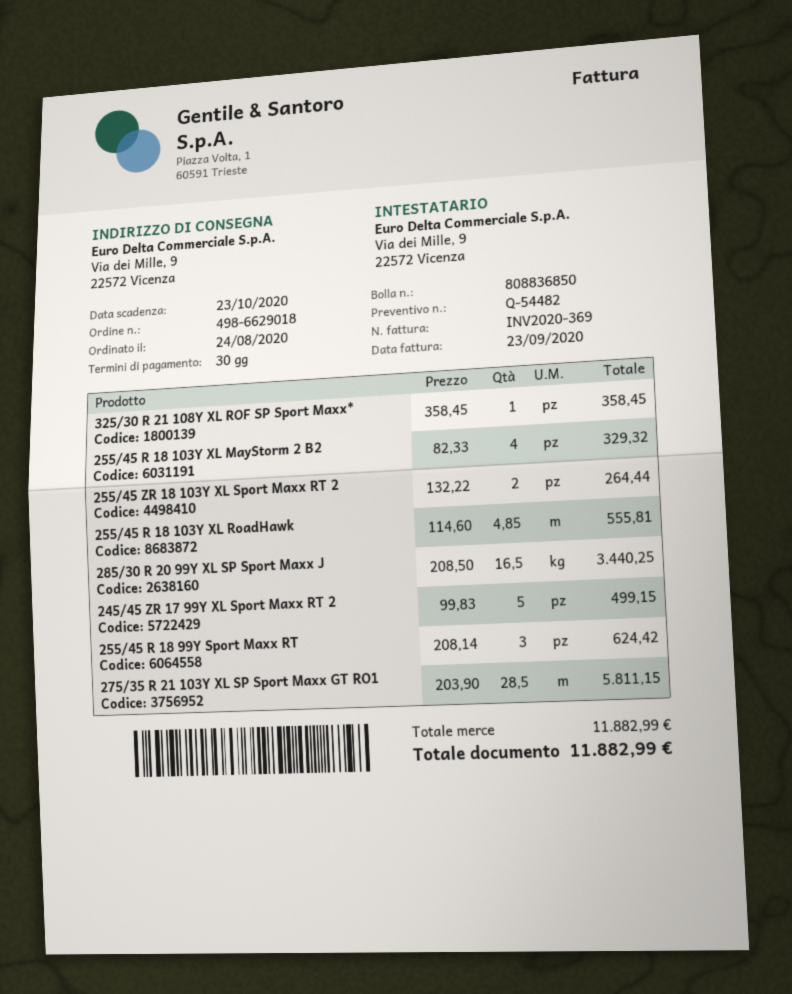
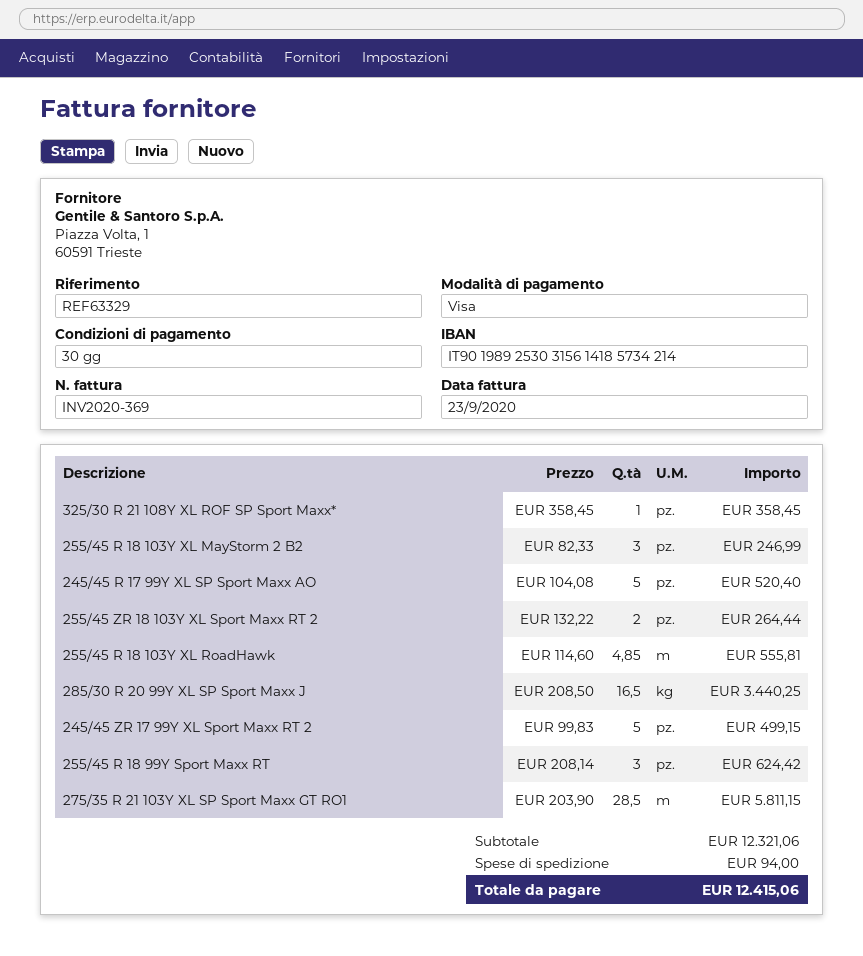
255/45 R 18 103Y XL MayStorm 2 B2: 4 x 82.33 = 329.32 -> 3 x 82.33 = 246.99
245/45 R 17 99Y XL SP Sport Maxx AO: none -> 5 x 104.08 = 520.40
subtotal: 11882.99 -> 12321.06
shipping: none -> 94.00
total: 11882.99 -> 12415.06

